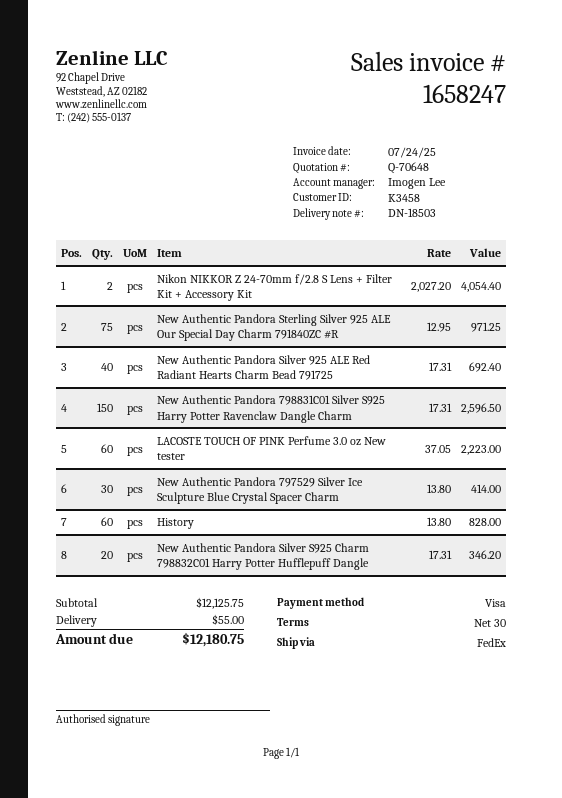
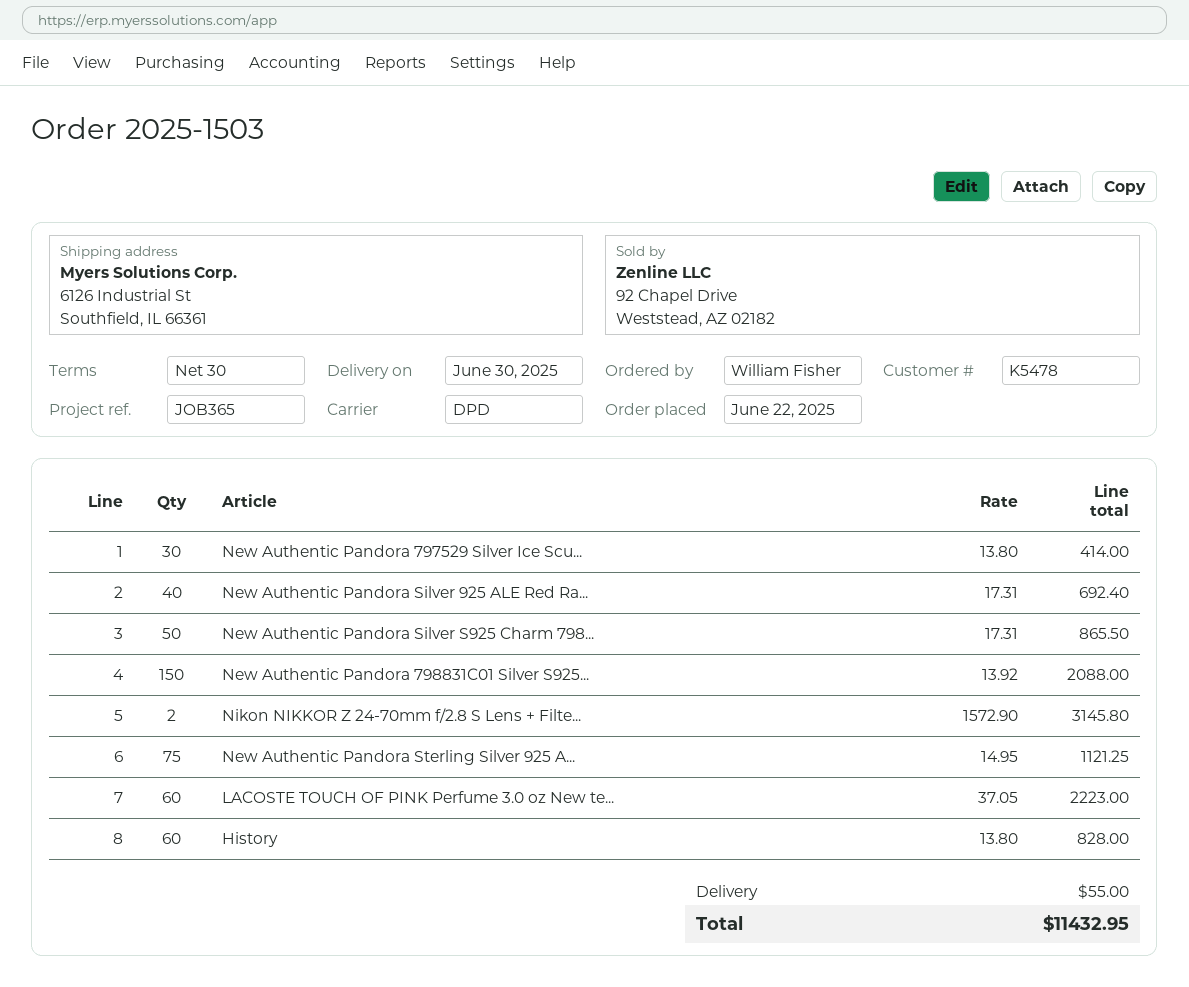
customer number: K3458 -> K5478
shipping method: FedEx -> DPD
Nikon NIKKOR Z 24-70mm f/2.8 S Lens + Filter Kit + Accessory Kit: 2 x 2027.20 = 4054.40 -> 2 x 1572.90 = 3145.80
New Authentic Pandora Sterling Silver 925 ALE Our Special Day Charm 791840ZC #R: 75 x 12.95 = 971.25 -> 75 x 14.95 = 1121.25
New Authentic Pandora 798831C01 Silver S925 Harry Potter Ravenclaw Dangle Charm: 150 x 17.31 = 2596.50 -> 150 x 13.92 = 2088.00
New Authentic Pandora Silver S925 Charm 798832C01 Harry Potter Hufflepuff Dangle: 20 x 17.31 = 346.20 -> 50 x 17.31 = 865.50
total: 12180.75 -> 11432.95

